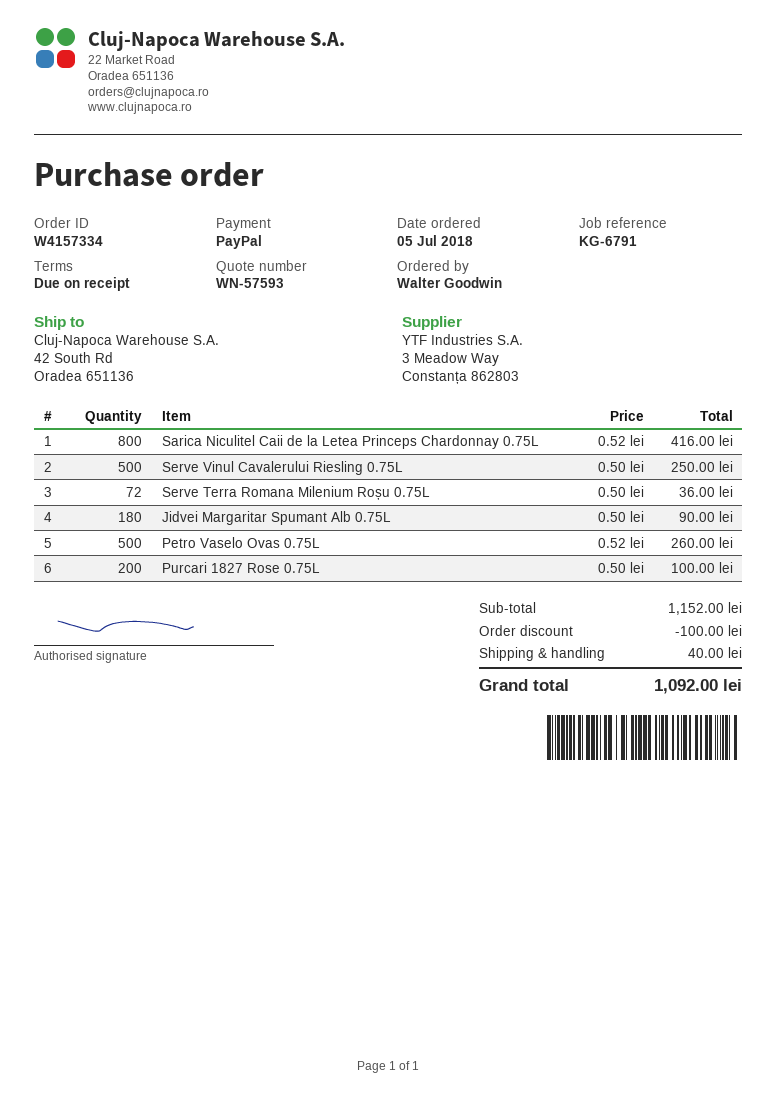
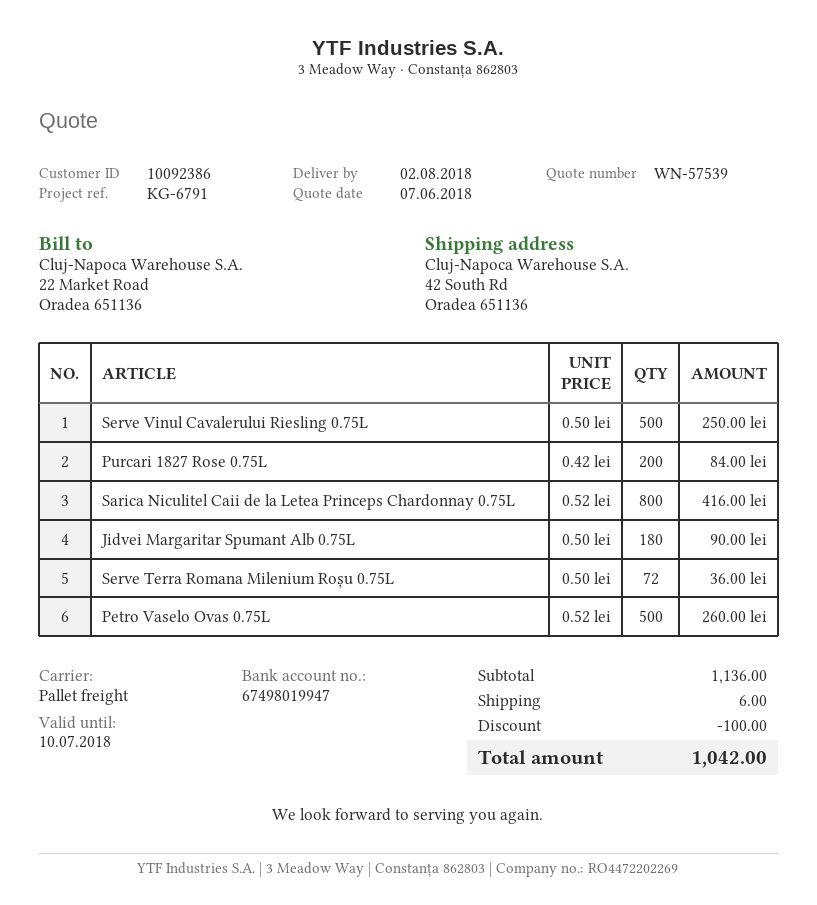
quote number: WN-57593 -> WN-57539
Purcari 1827 Rose 0.75L: 200 x 0.50 = 100.00 -> 200 x 0.42 = 84.00
subtotal: 1152.00 -> 1136.00
shipping: 40.00 -> 6.00
total: 1092.00 -> 1042.00

